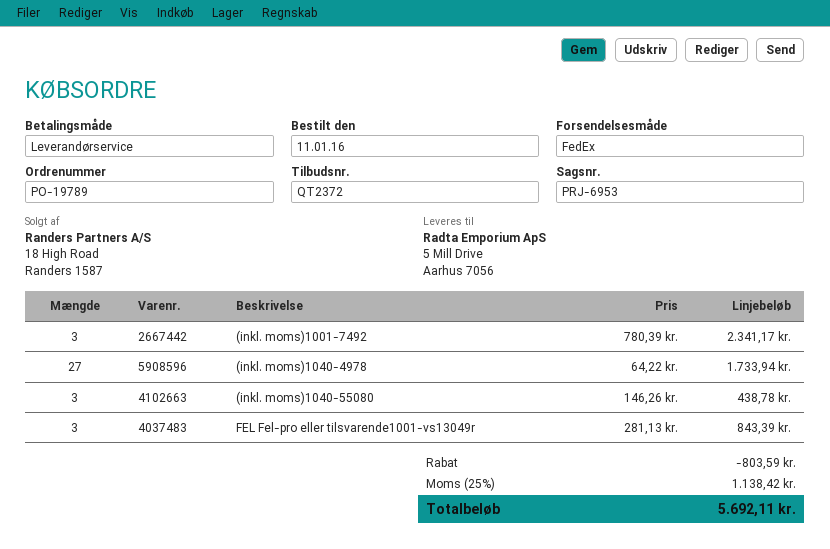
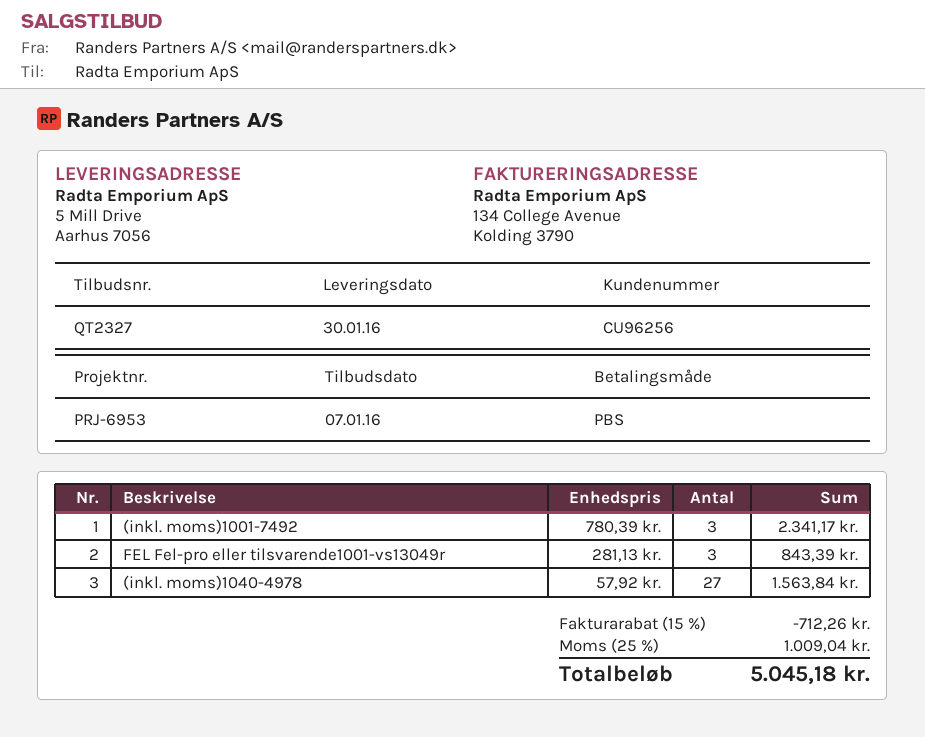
quote number: QT2372 -> QT2327
(inkl. moms)1040-4978: 27 x 64.22 = 1733.94 -> 27 x 57.92 = 1563.84
(inkl. moms)1040-55080: 3 x 146.26 = 438.78 -> none
discount: 803.59 -> 712.26
tax: 25% = 1138.42 -> 25% = 1009.04
total: 5692.11 -> 5045.18

